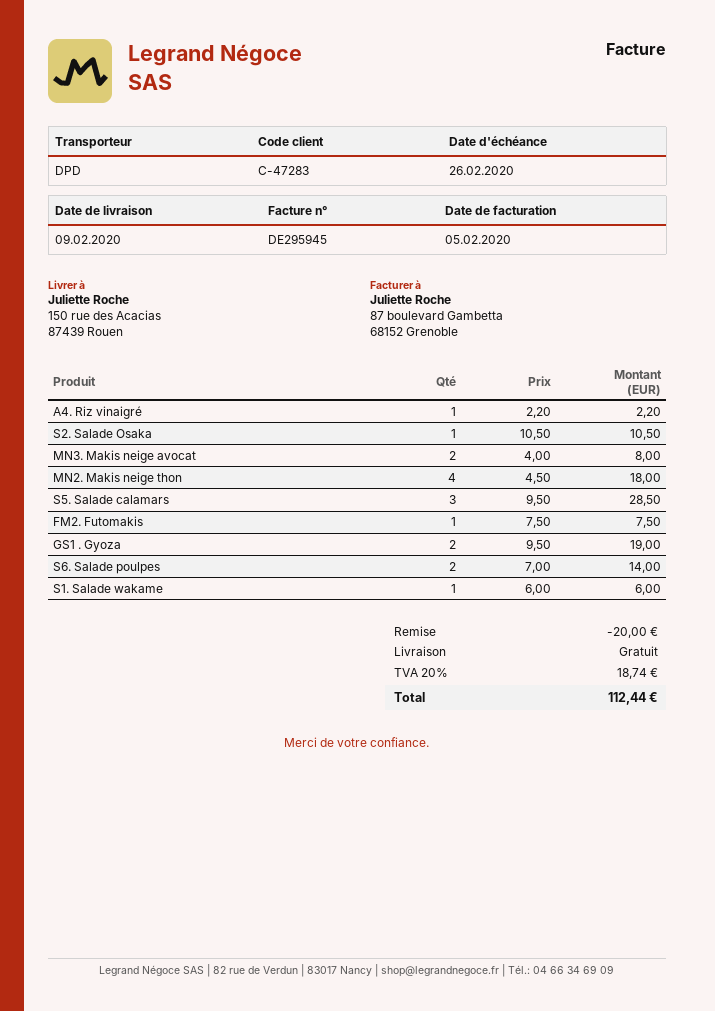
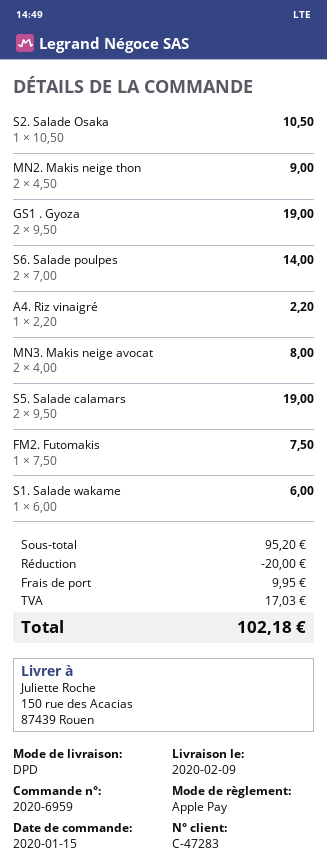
MN2. Makis neige thon: 4 x 4.50 = 18.00 -> 2 x 4.50 = 9.00
S5. Salade calamars: 3 x 9.50 = 28.50 -> 2 x 9.50 = 19.00
shipping: 0.00 -> 9.95
tax: 18.74 -> 17.03
total: 112.44 -> 102.18

